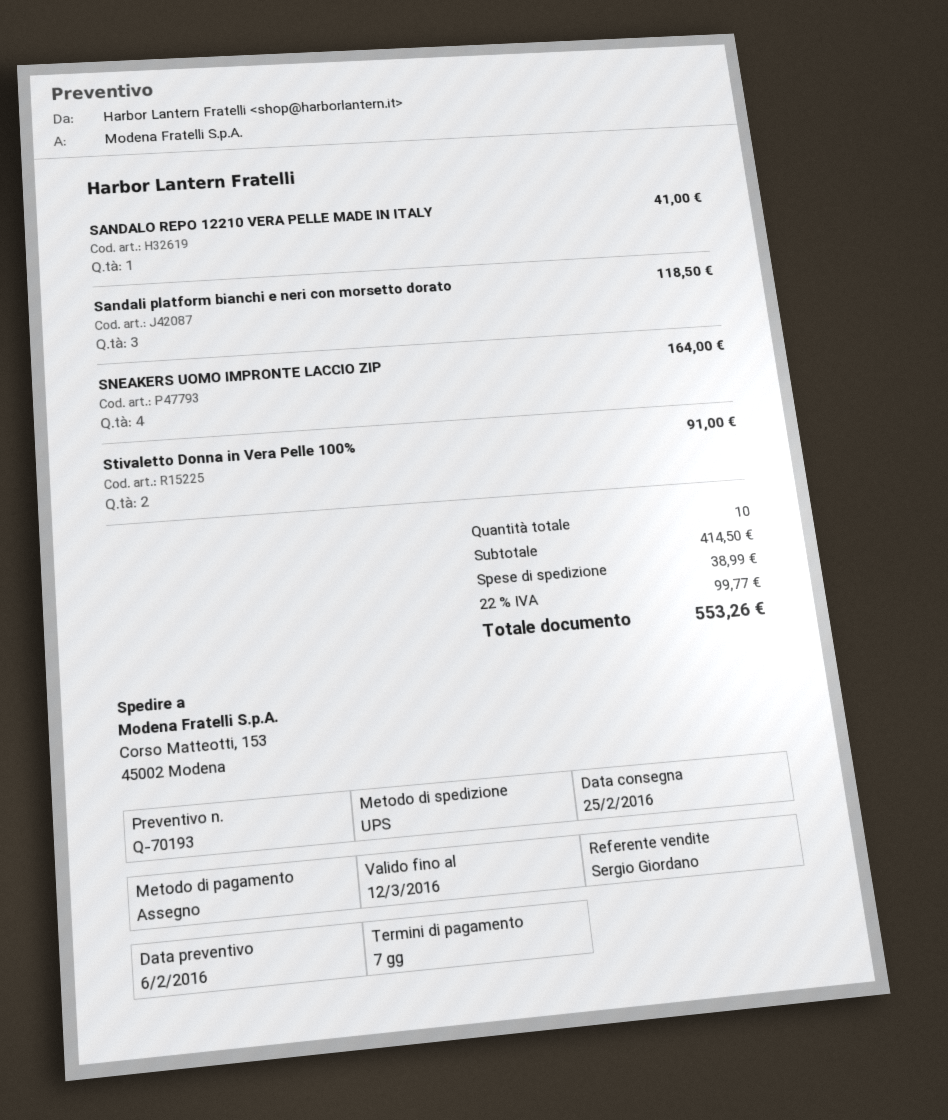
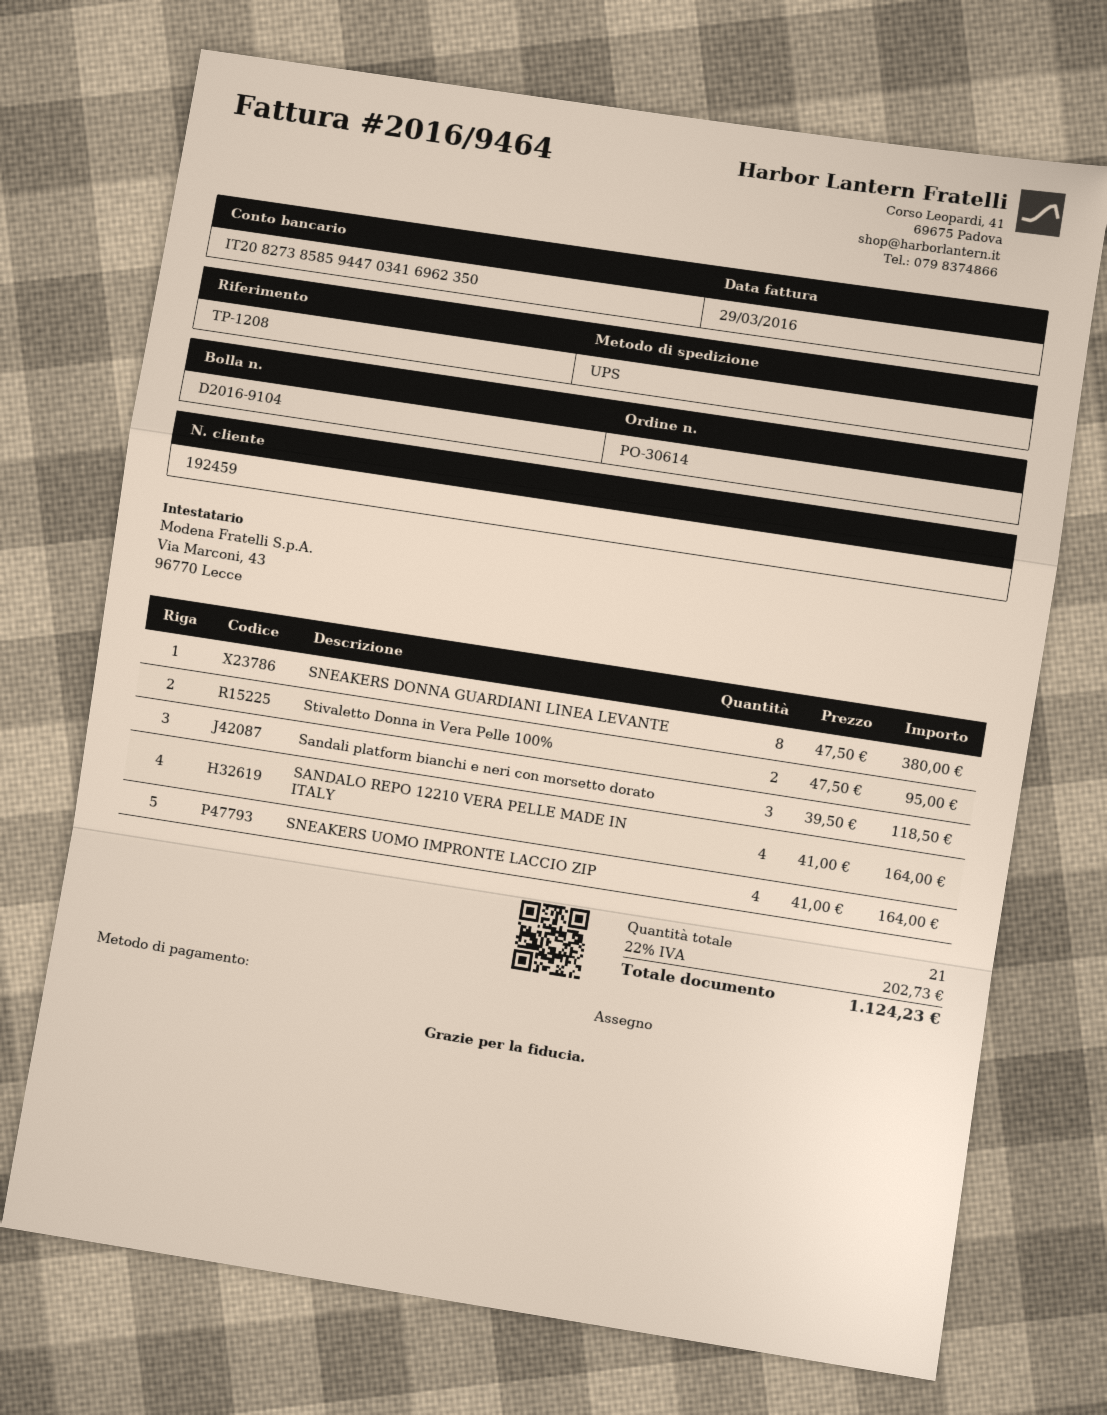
SANDALO REPO 12210 VERA PELLE MADE IN ITALY: 1 for 41.00 -> 4 for 164.00
Stivaletto Donna in Vera Pelle 100%: 2 for 91.00 -> 2 for 95.00
SNEAKERS DONNA GUARDIANI LINEA LEVANTE: none -> 8 for 380.00
total quantity: 10 -> 21
shipping: 38.99 -> none
tax: 22% = 99.77 -> 22% = 202.73
total: 553.26 -> 1124.23

